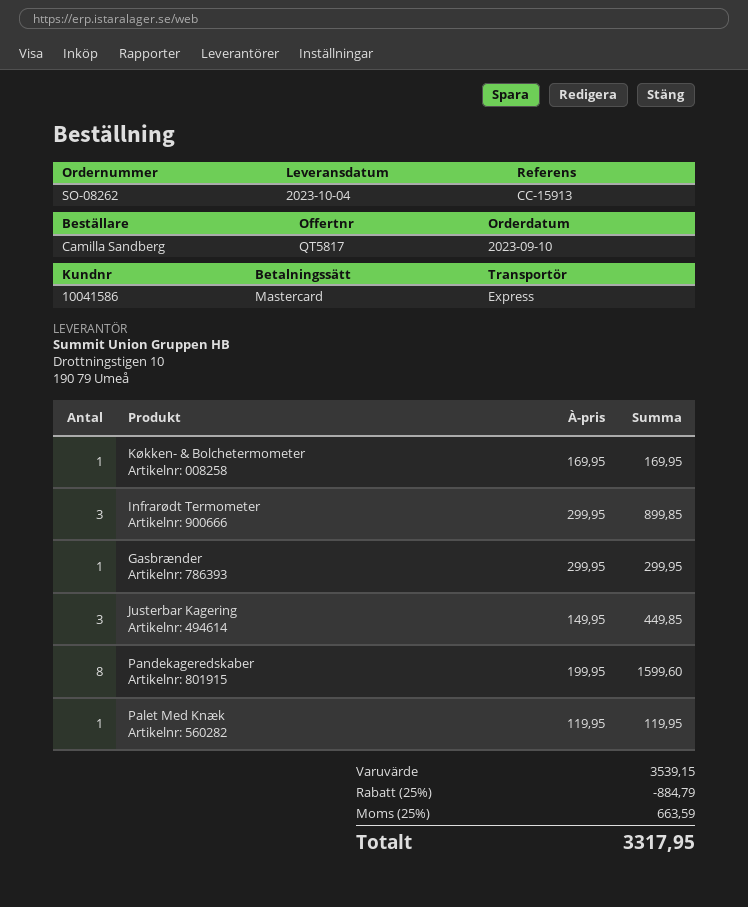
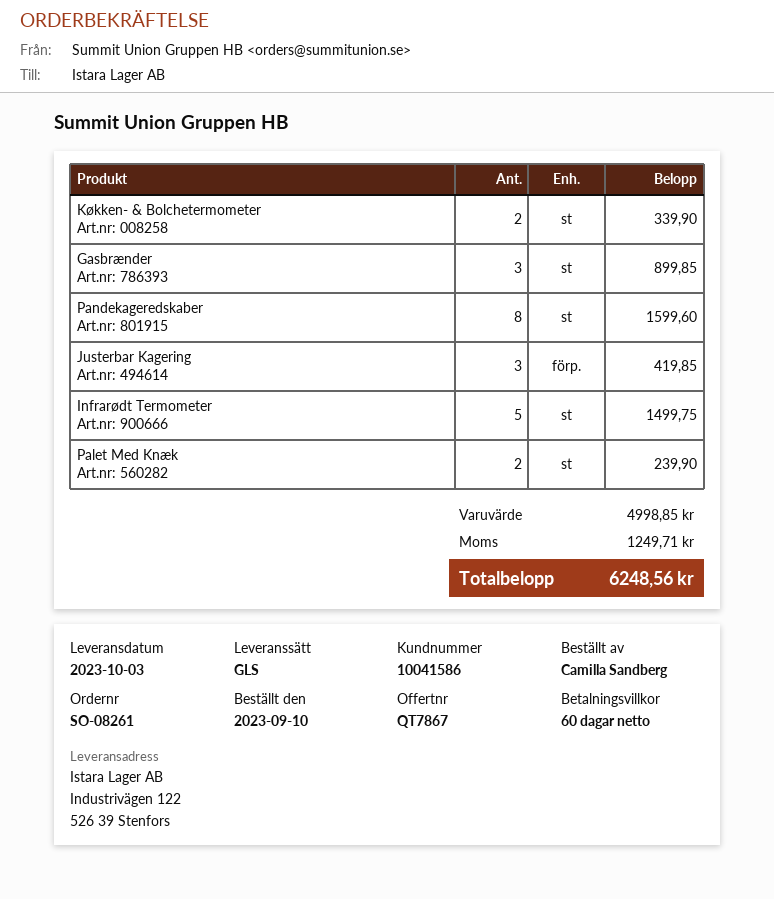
quote number: QT5817 -> QT7867
order number: SO-08262 -> SO-08261
delivery date: 2023-10-04 -> 2023-10-03
shipping method: express -> GLS
Køkken- & Bolchetermometer: 1 for 169.95 -> 2 for 339.90
Infrarødt Termometer: 3 for 899.85 -> 5 for 1499.75
Gasbrænder: 1 for 299.95 -> 3 for 899.85
Justerbar Kagering: 3 for 449.85 -> 3 for 419.85
Palet Med Knæk: 1 for 119.95 -> 2 for 239.90
subtotal: 3539.15 -> 4998.85
discount: 25% = 884.79 -> none
tax: 663.59 -> 1249.71
total: 3317.95 -> 6248.56

